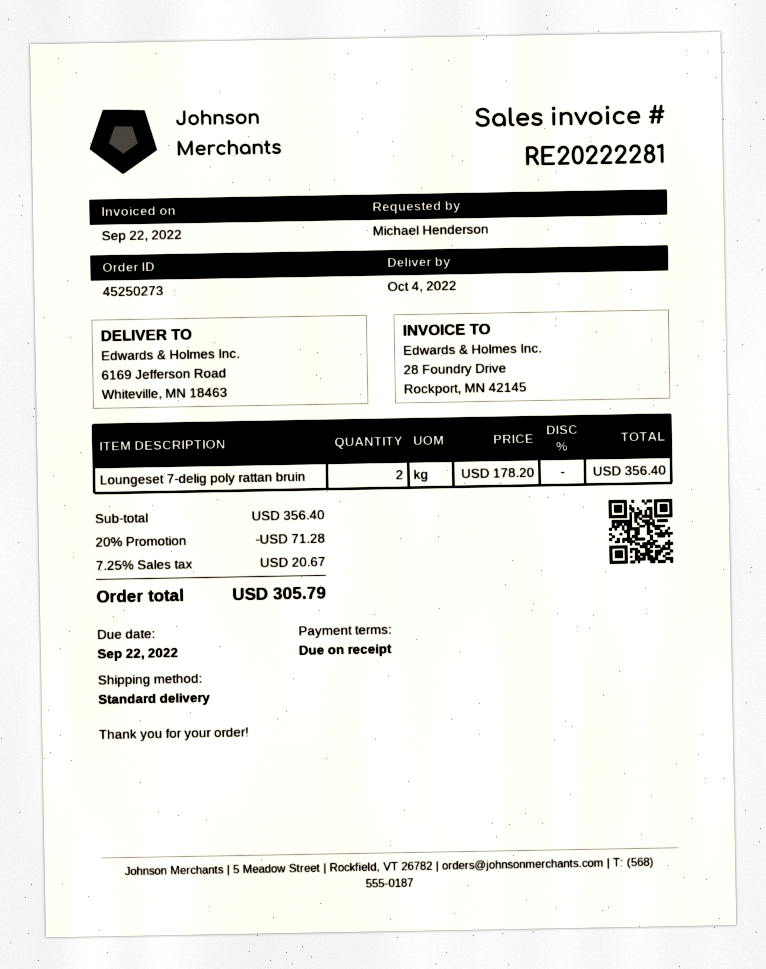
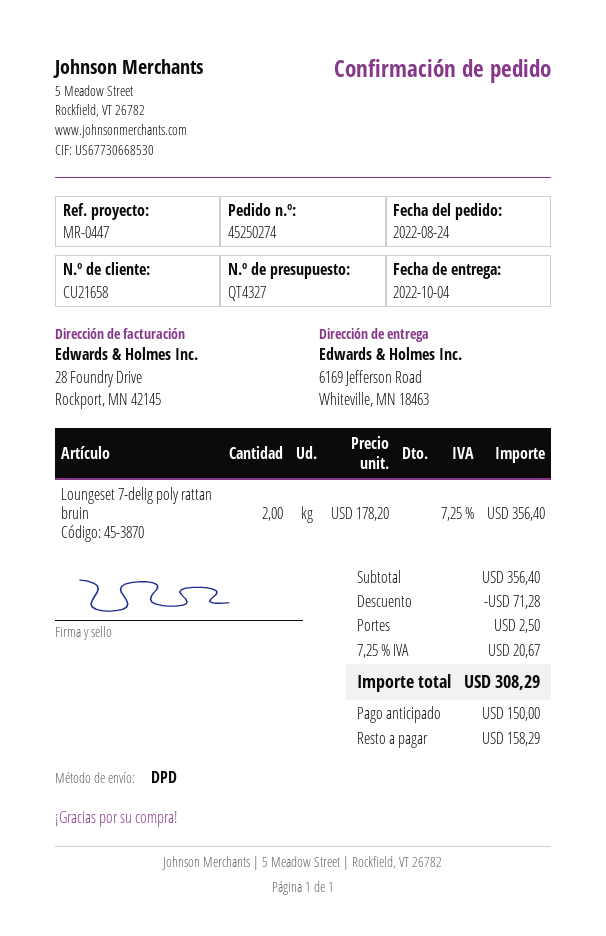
order number: 45250273 -> 45250274
shipping method: standard -> DPD
shipping: none -> 2.50
total: 305.79 -> 308.29

